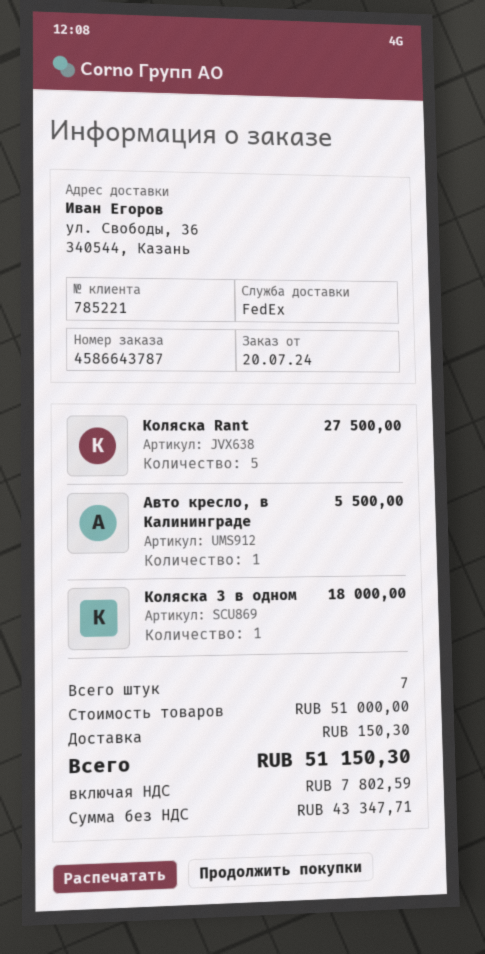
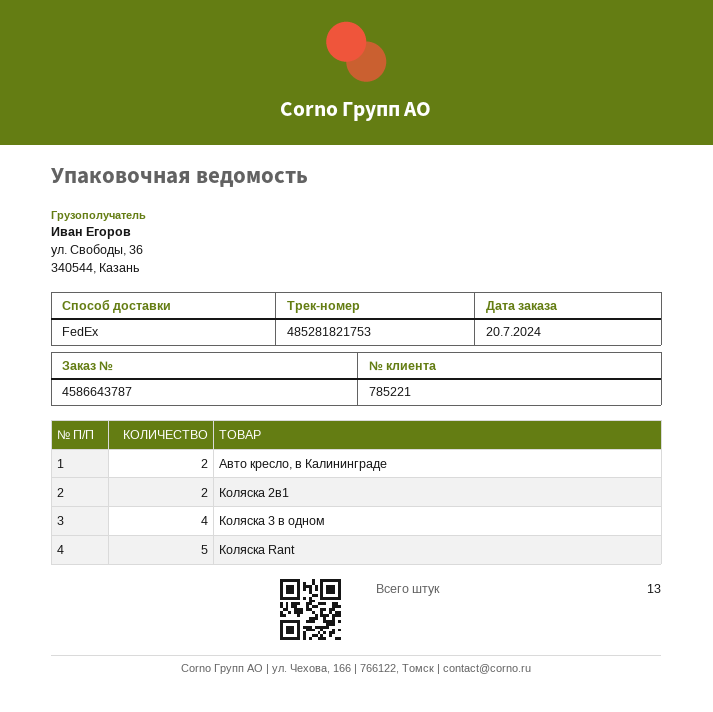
Авто кресло, в Калининграде: 1 -> 2
Коляска 3 в одном: 1 -> 4
Коляска 2в1: none -> 2
total quantity: 7 -> 13

